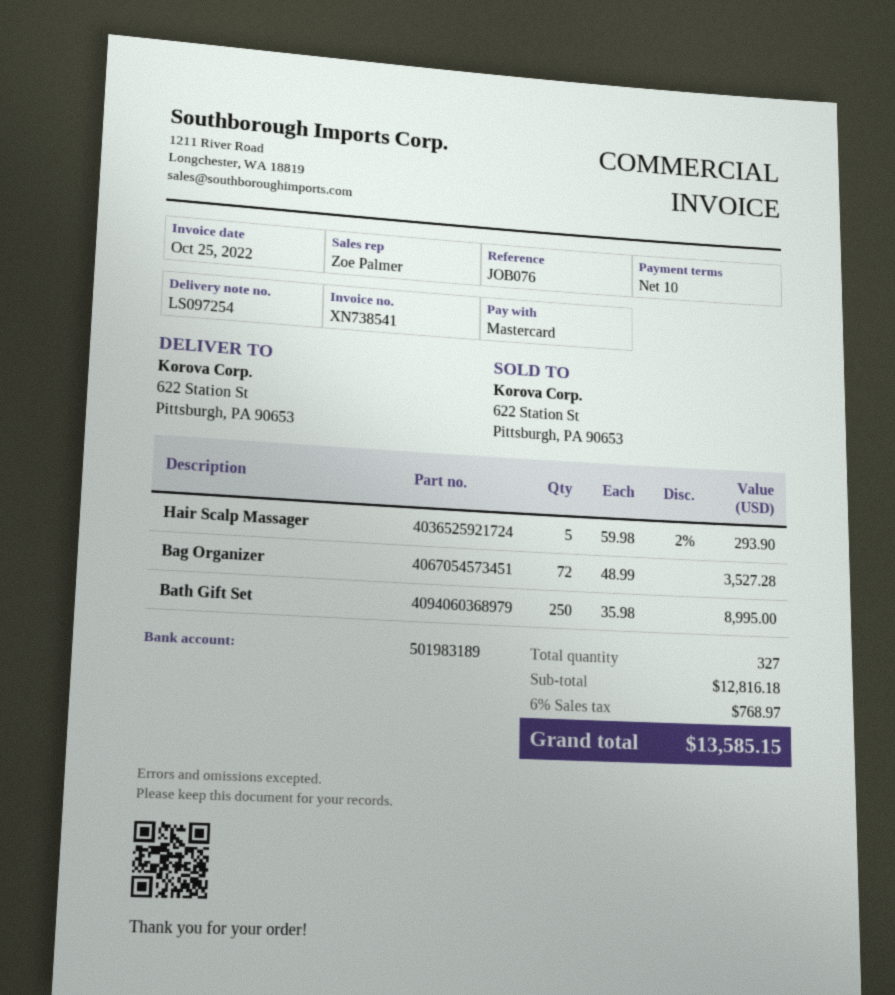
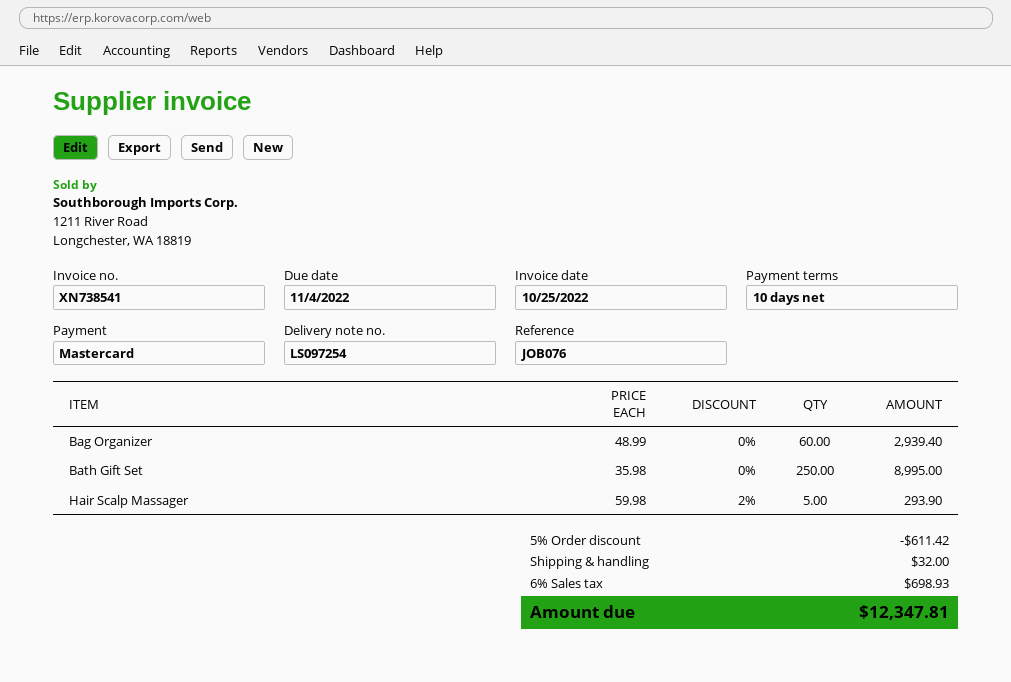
Bag Organizer: 72 x 48.99 = 3527.28 -> 60 x 48.99 = 2939.40
discount: none -> 5% = 611.42
shipping: none -> 32.00
tax: 6% = 768.97 -> 6% = 698.93
total: 13585.15 -> 12347.81

